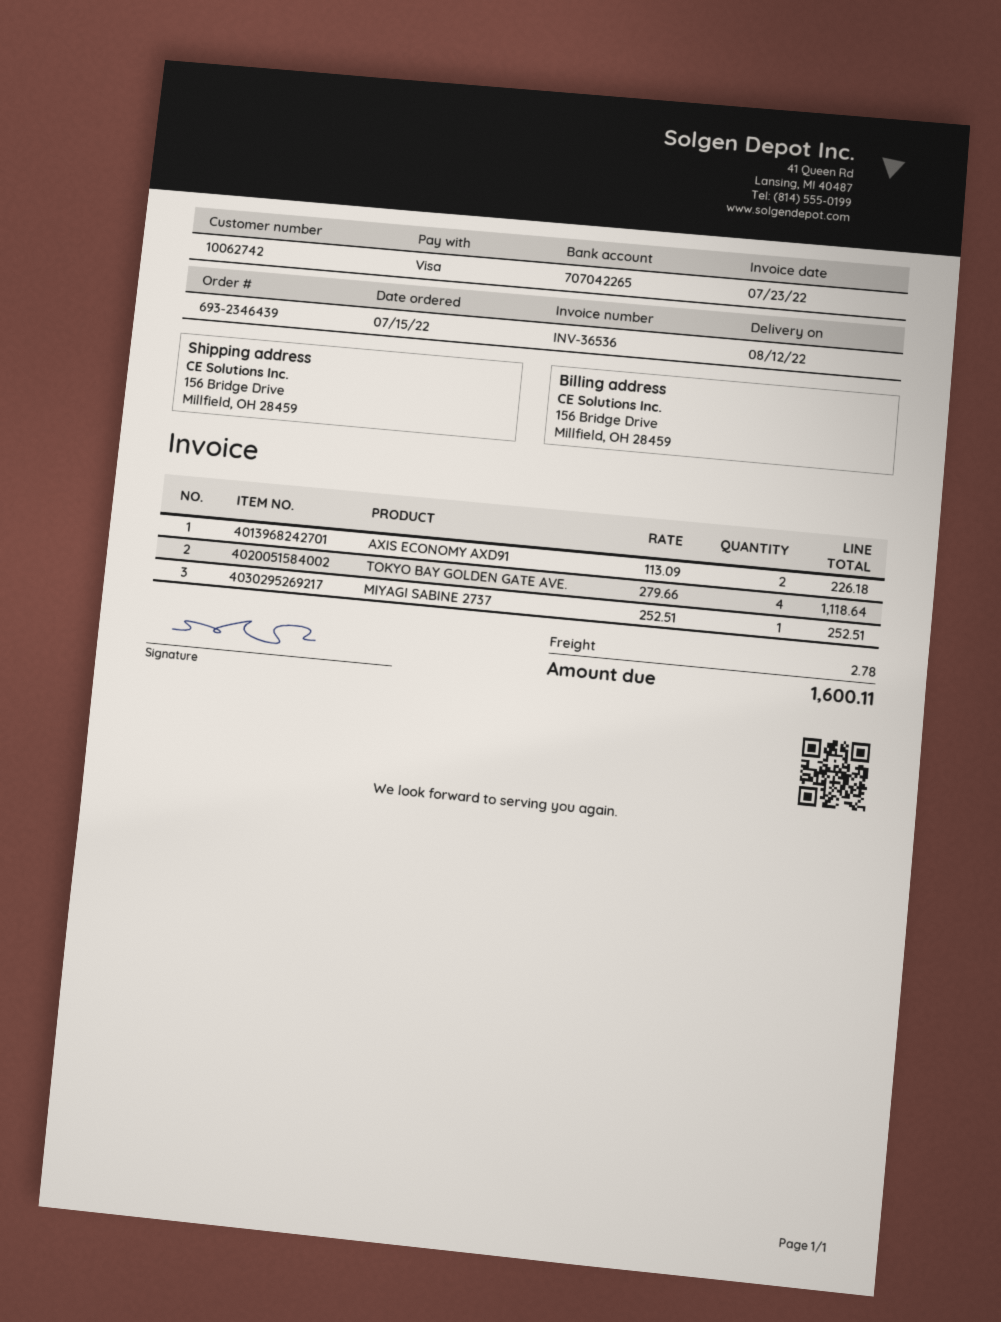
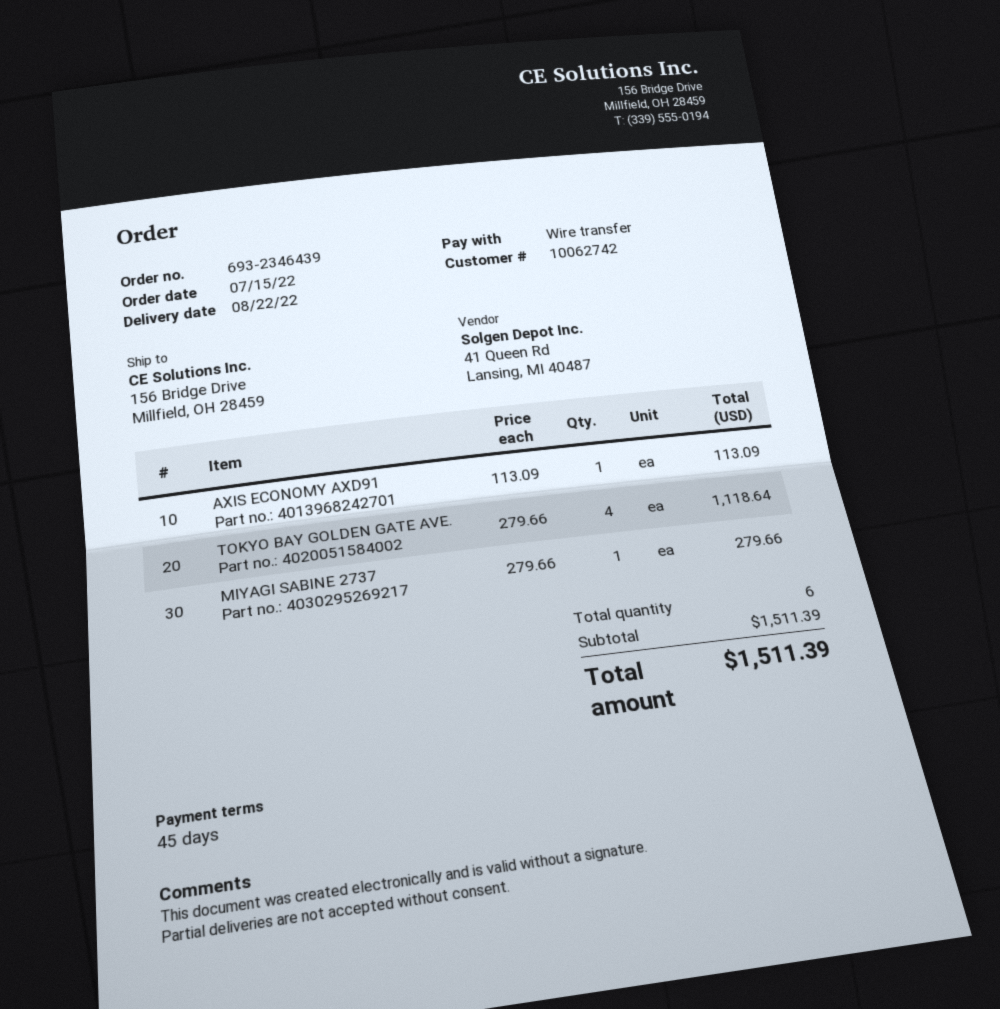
delivery date: 2022-08-12 -> 2022-08-22
payment method: Visa -> bank transfer
AXIS ECONOMY AXD91: 2 x 113.09 = 226.18 -> 1 x 113.09 = 113.09
MIYAGI SABINE 2737: 1 x 252.51 = 252.51 -> 1 x 279.66 = 279.66
shipping: 2.78 -> none
total: 1600.11 -> 1511.39

